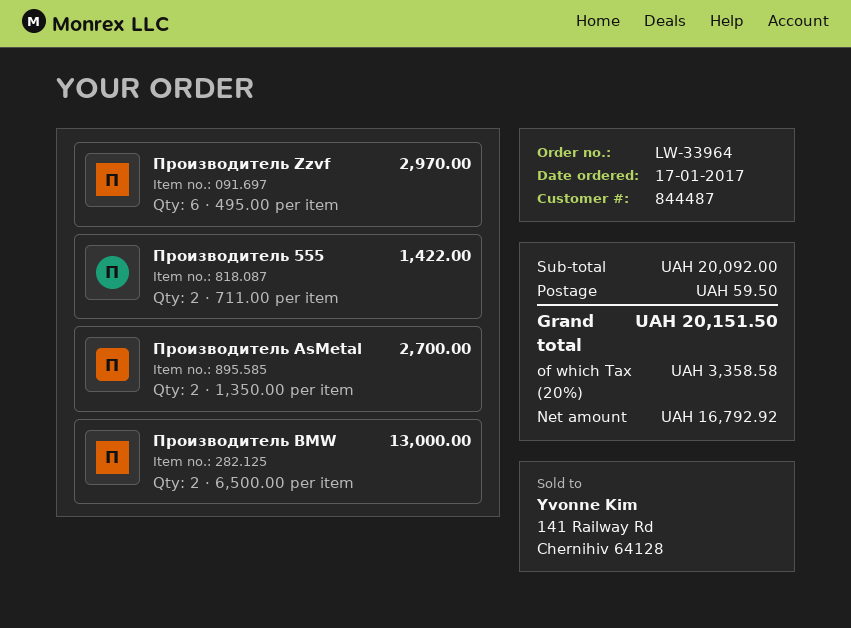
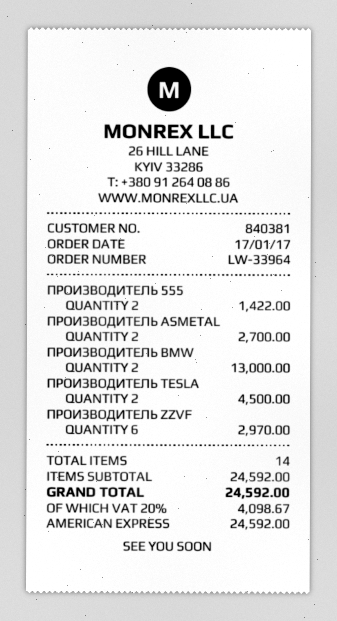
customer number: 844487 -> 840381
ПРОИЗВОДИТЕЛЬ TESLA: none -> 2 for 4500.00
subtotal: 20092.00 -> 24592.00
shipping: 59.50 -> none
tax: 20% = 3358.58 -> 20% = 4098.67
total: 20151.50 -> 24592.00

